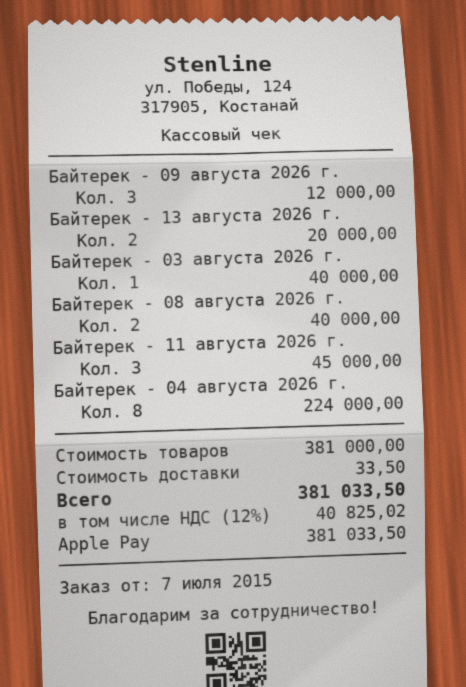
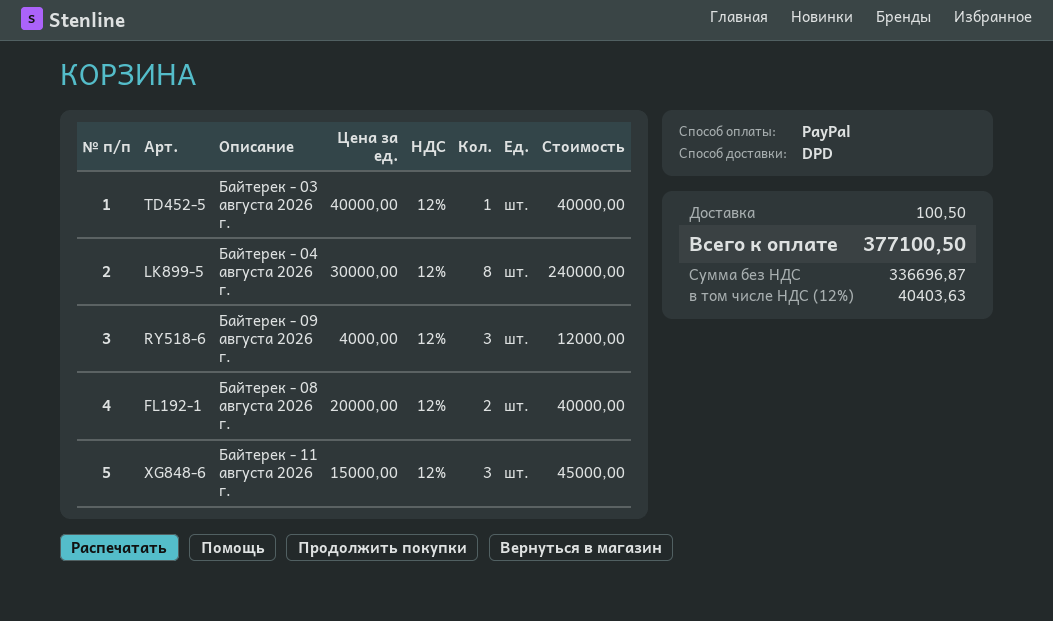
payment method: Apple Pay -> PayPal
Байтерек - 13 августа 2026 г.: 2 for 20000.00 -> none
Байтерек - 04 августа 2026 г.: 8 for 224000.00 -> 8 for 240000.00
shipping: 33.50 -> 100.50
tax: 12% = 40825.02 -> 12% = 40403.63
total: 381033.50 -> 377100.50

